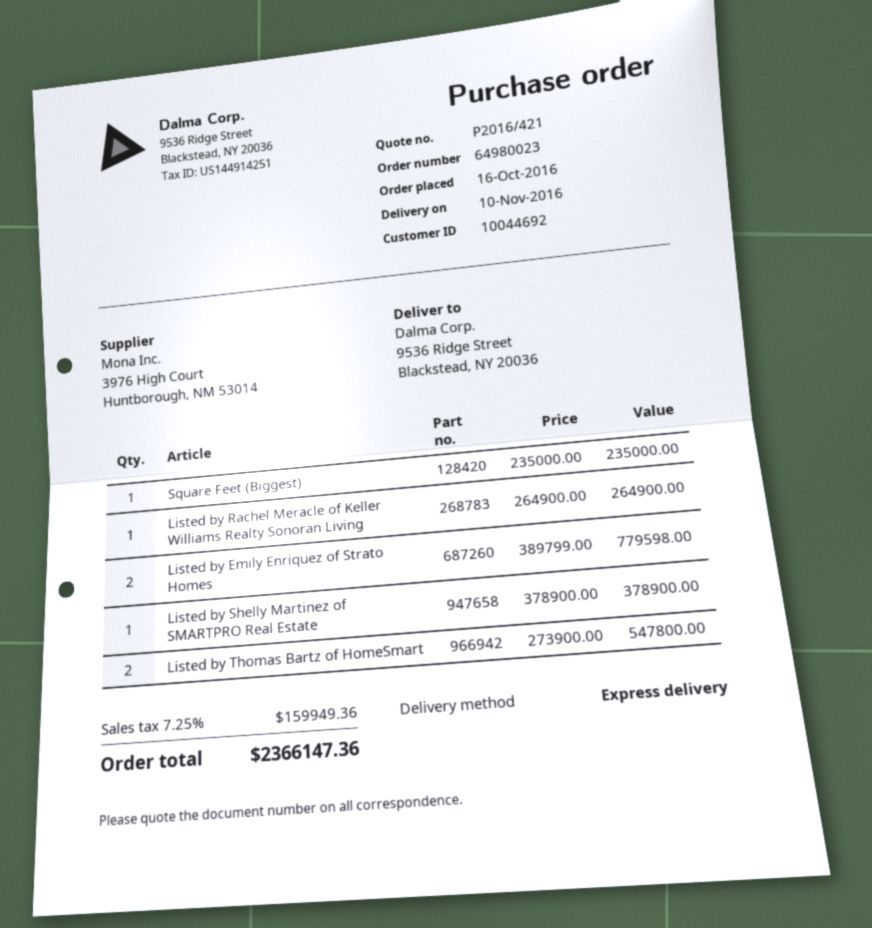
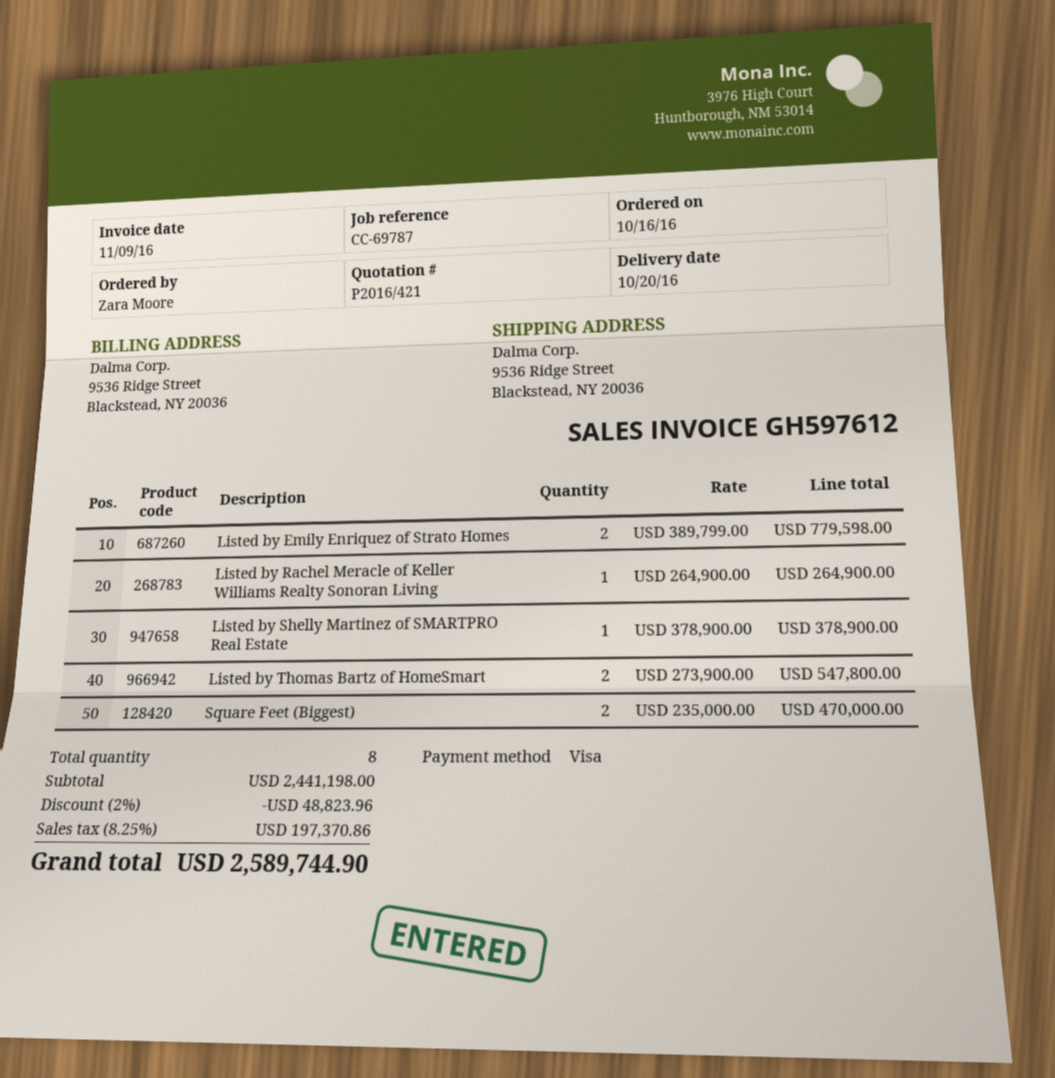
delivery date: 2016-11-10 -> 2016-10-20
Square Feet (Biggest): 1 x 235000.00 = 235000.00 -> 2 x 235000.00 = 470000.00
discount: none -> 2% = 48823.96
tax: 7.25% = 159949.36 -> 8.25% = 197370.86
total: 2366147.36 -> 2589744.90

